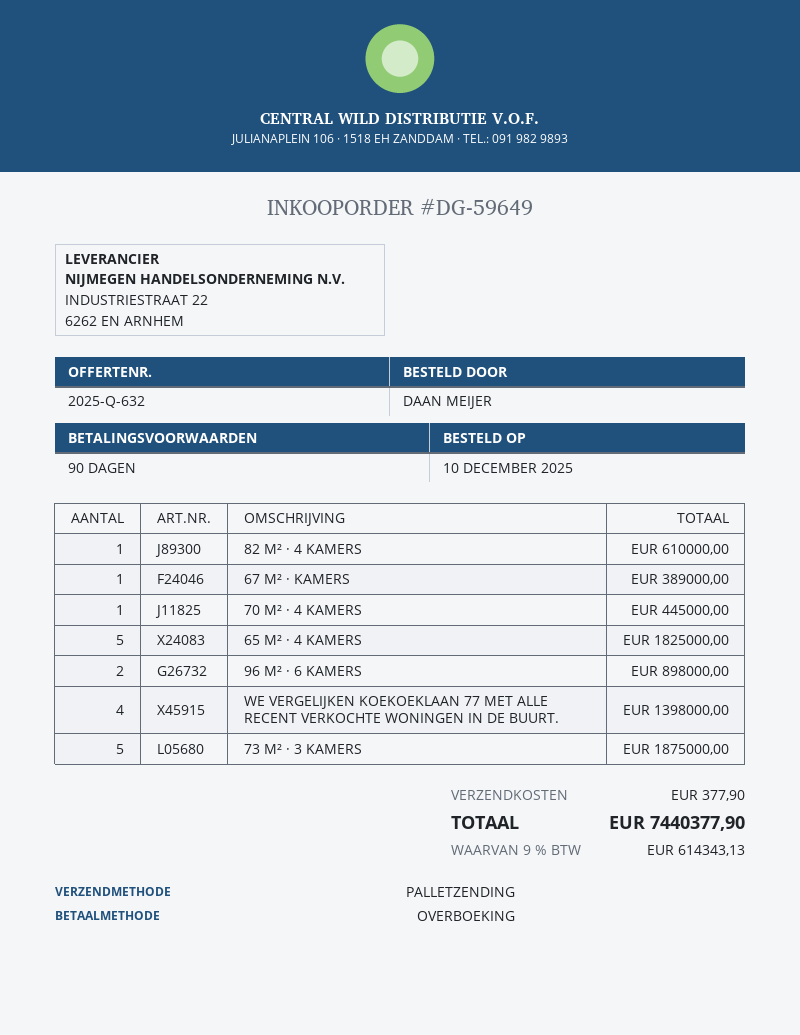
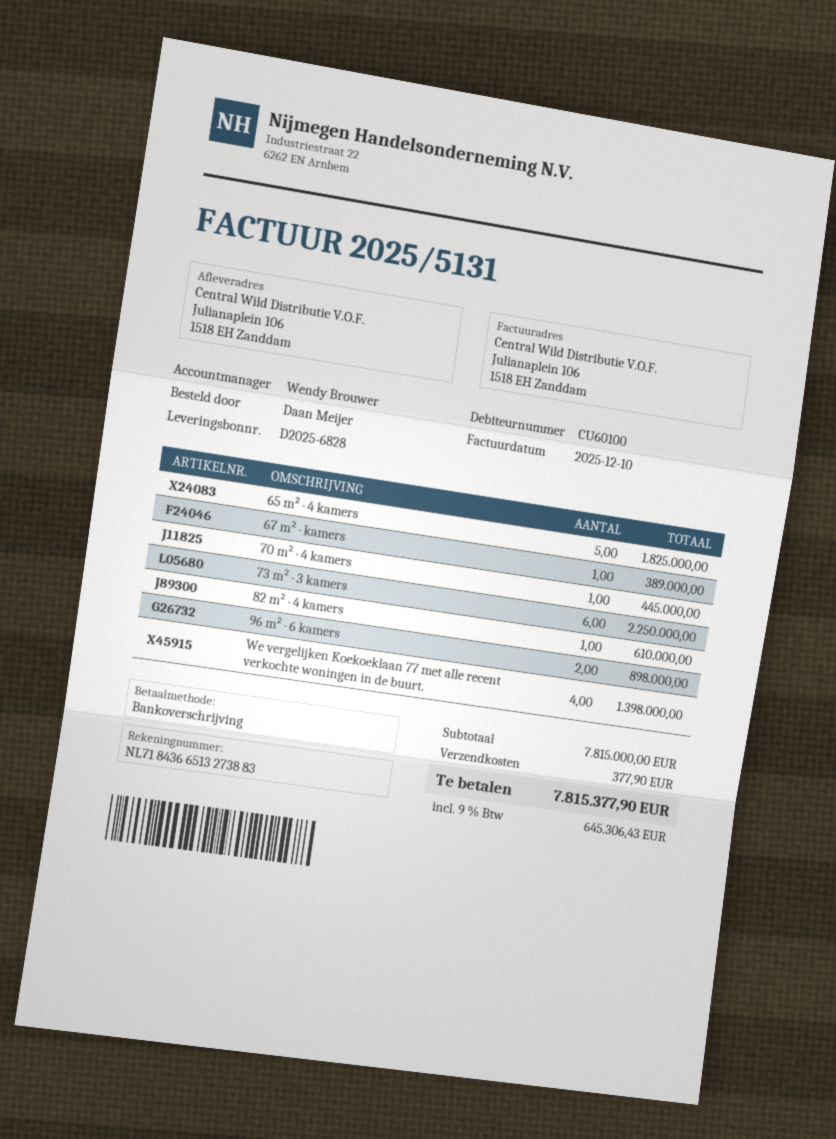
73 M² · 3 KAMERS: 5 for 1875000.00 -> 6 for 2250000.00
tax: 9% = 614343.13 -> 9% = 645306.43
total: 7440377.90 -> 7815377.90

